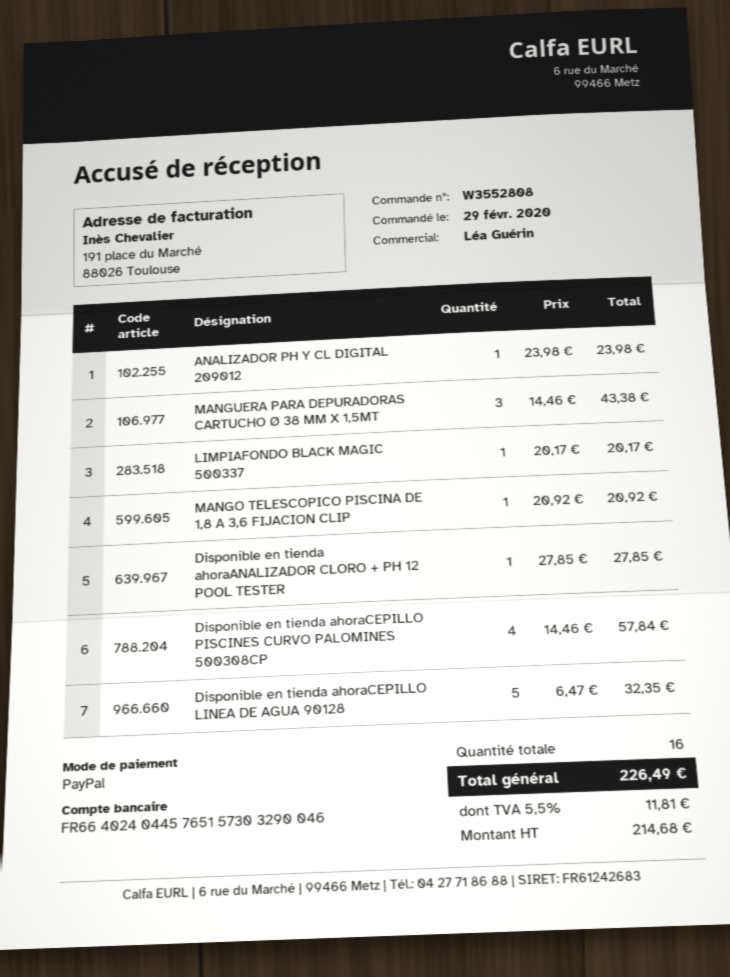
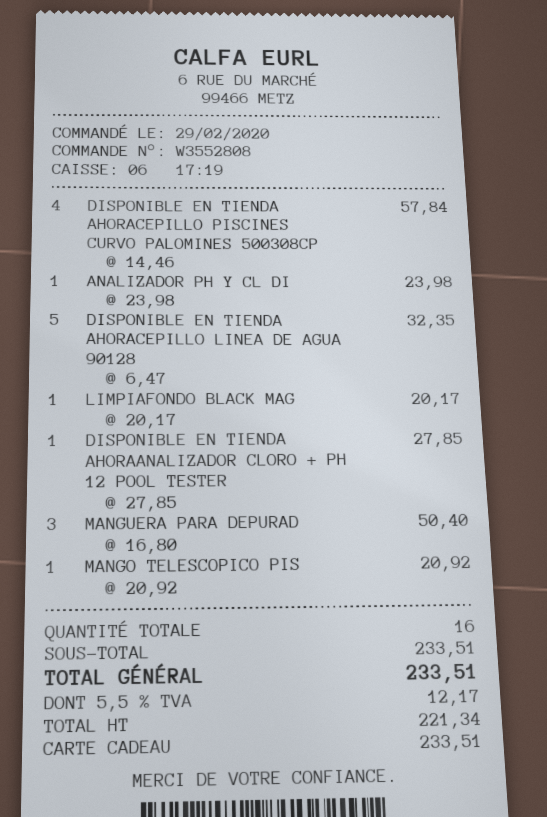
payment method: PayPal -> gift card
MANGUERA PARA DEPURADORAS CARTUCHO Ø 38 MM X 1,5MT: 3 x 14.46 = 43.38 -> 3 x 16.80 = 50.40
net: 214.68 -> 221.34
tax: 5.5% = 11.81 -> 5.5% = 12.17
total: 226.49 -> 233.51

